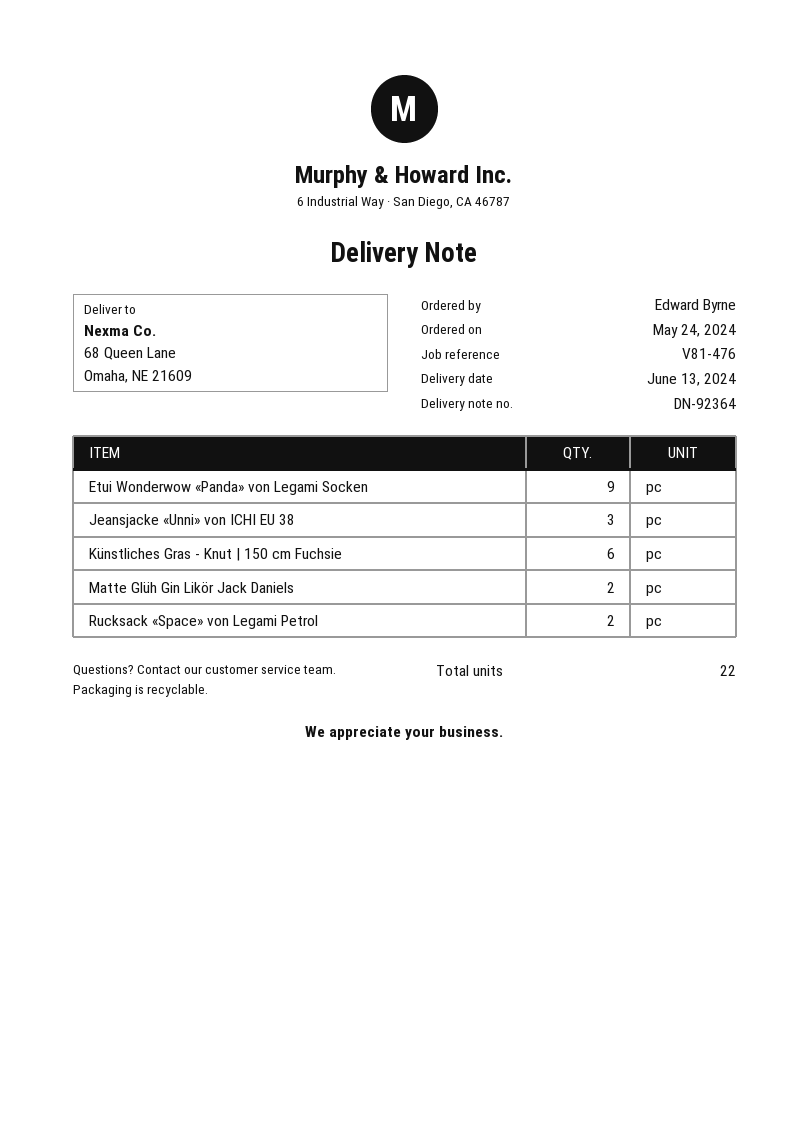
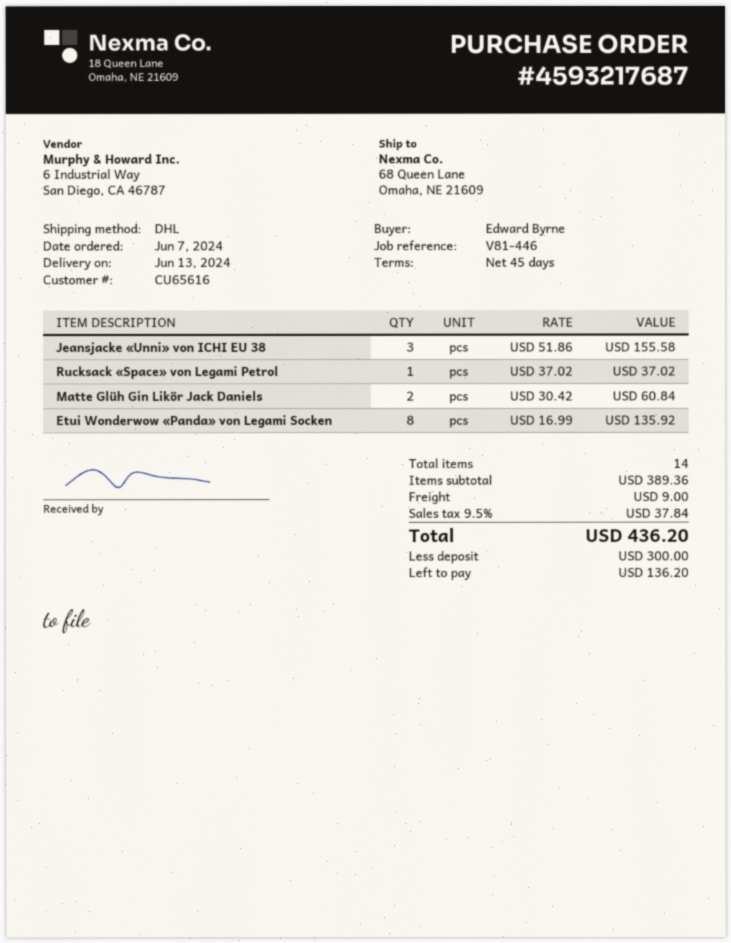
order date: 2024-05-24 -> 2024-06-07
reference: V81-476 -> V81-446
Etui Wonderwow «Panda» von Legami Socken: 9 -> 8
Künstliches Gras - Knut | 150 cm Fuchsie: 6 -> none
Rucksack «Space» von Legami Petrol: 2 -> 1
total quantity: 22 -> 14

